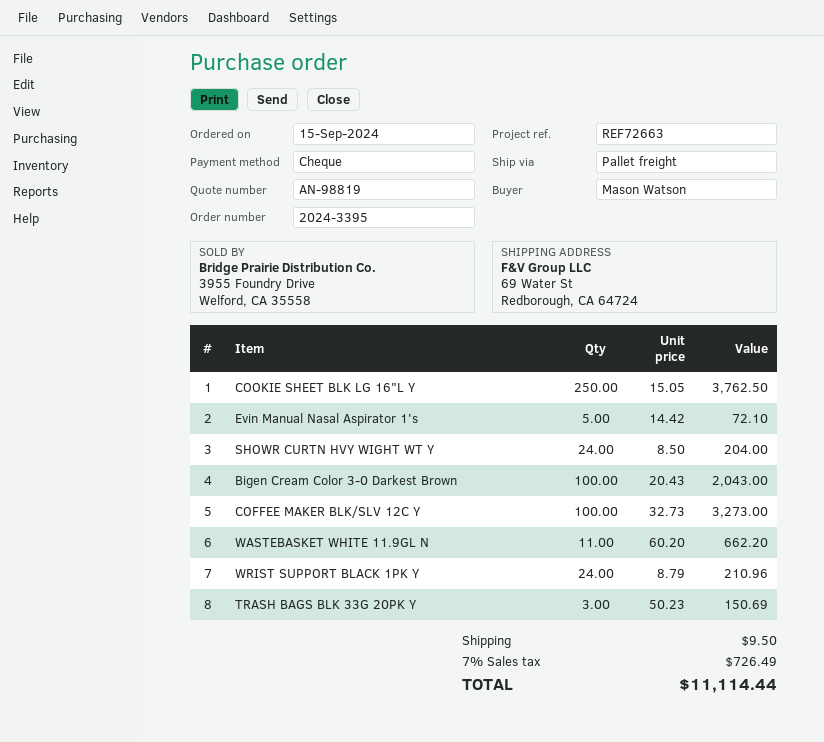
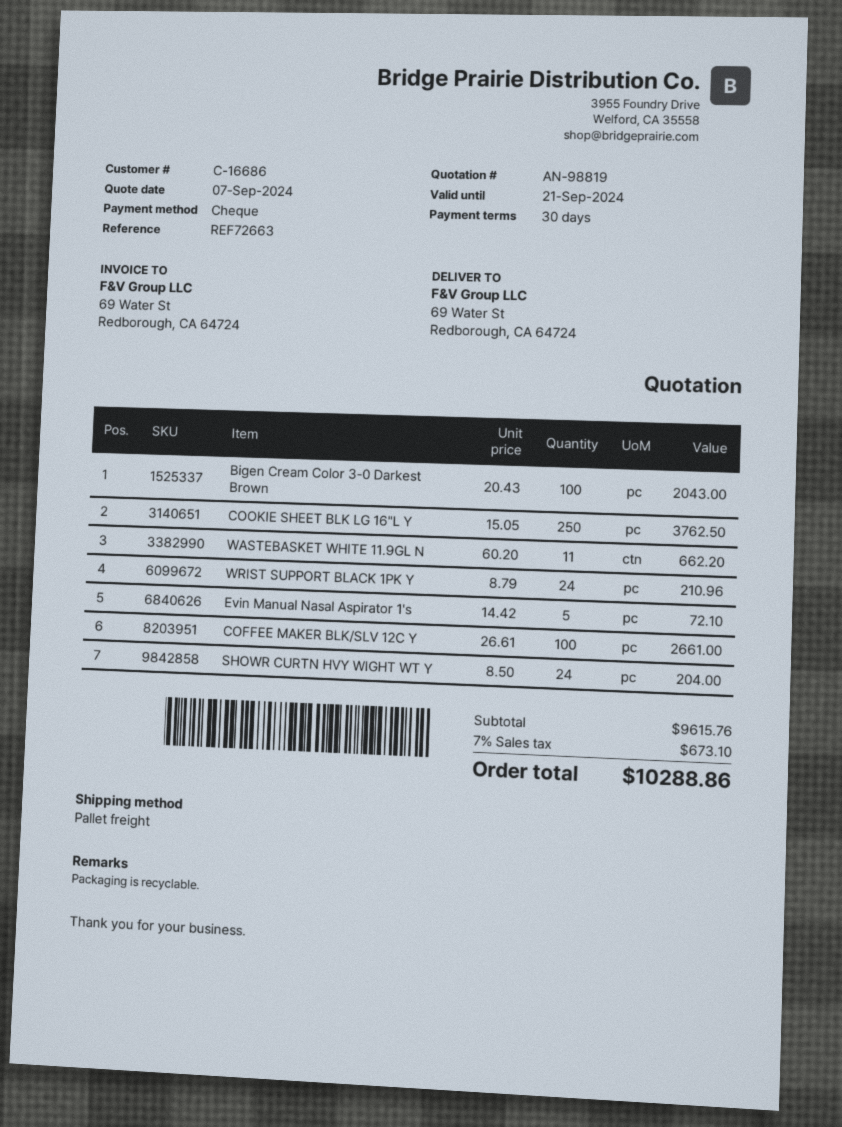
COFFEE MAKER BLK/SLV 12C Y: 100 x 32.73 = 3273.00 -> 100 x 26.61 = 2661.00
TRASH BAGS BLK 33G 20PK Y: 3 x 50.23 = 150.69 -> none
shipping: 9.50 -> none
tax: 7% = 726.49 -> 7% = 673.10
total: 11114.44 -> 10288.86

